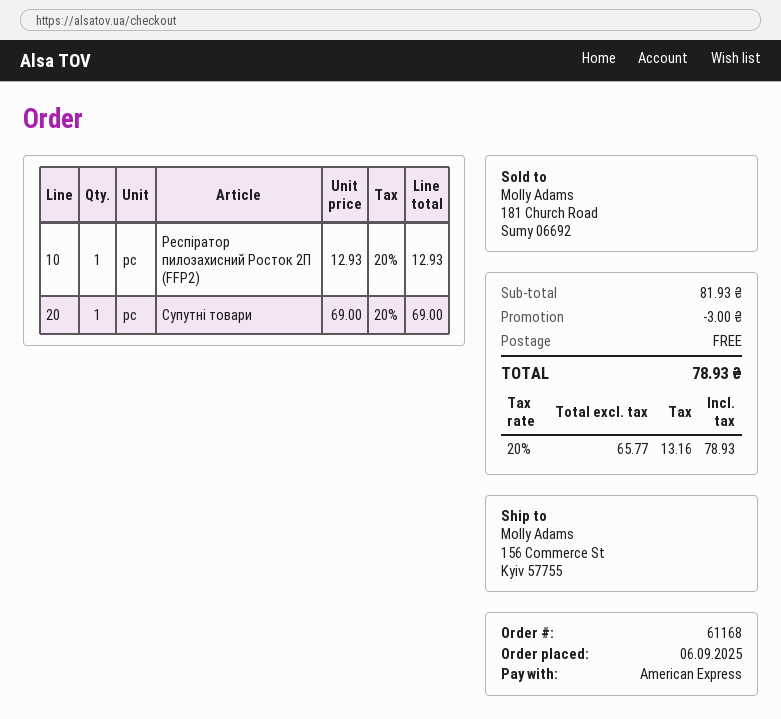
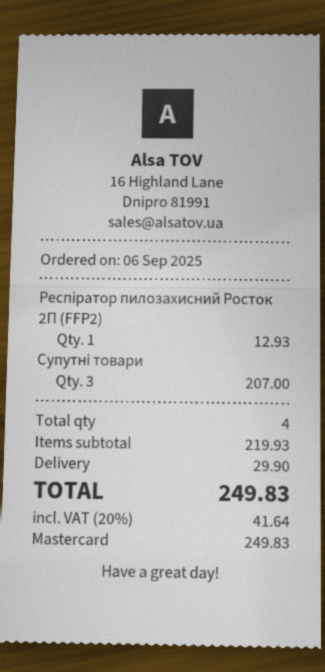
payment method: American Express -> Mastercard
Супутні товари: 1 for 69.00 -> 3 for 207.00
subtotal: 81.93 -> 219.93
discount: 3.00 -> none
shipping: 0.00 -> 29.90
tax: 20% = 13.16 -> 20% = 41.64
total: 78.93 -> 249.83

